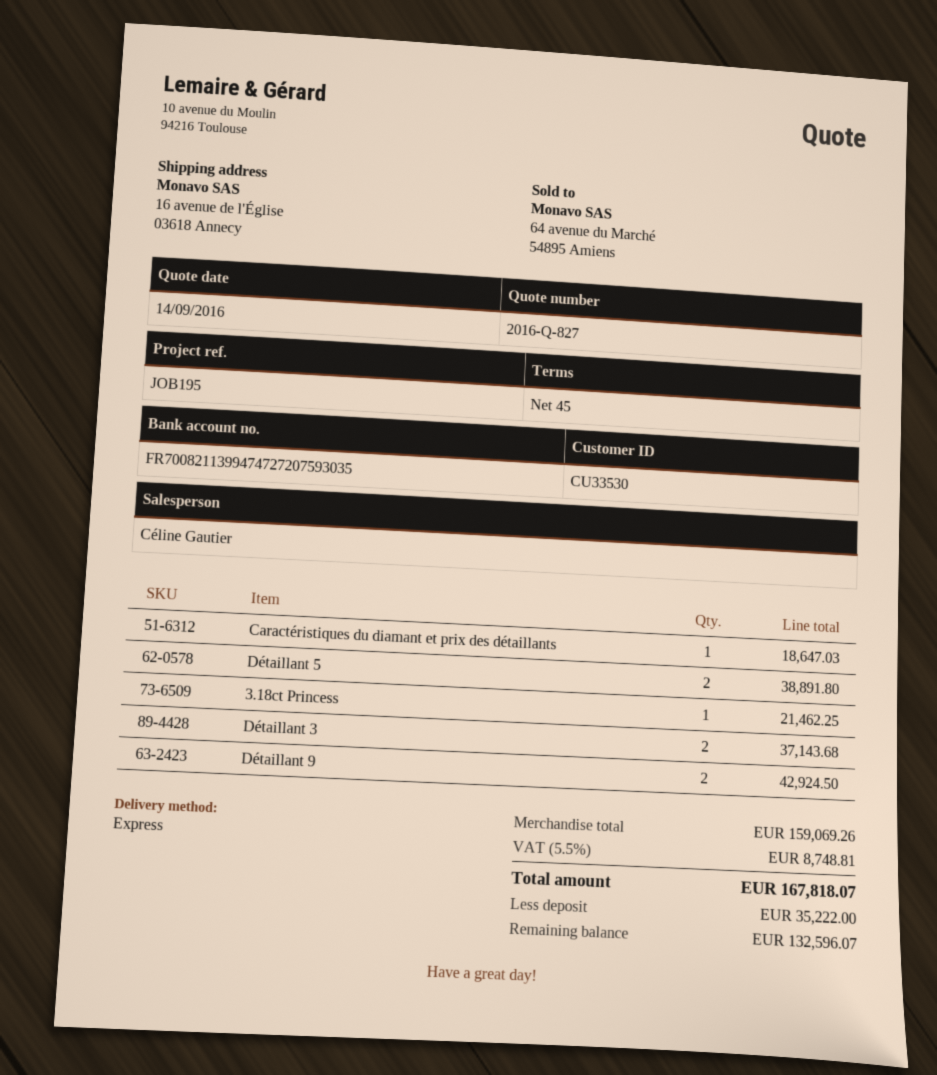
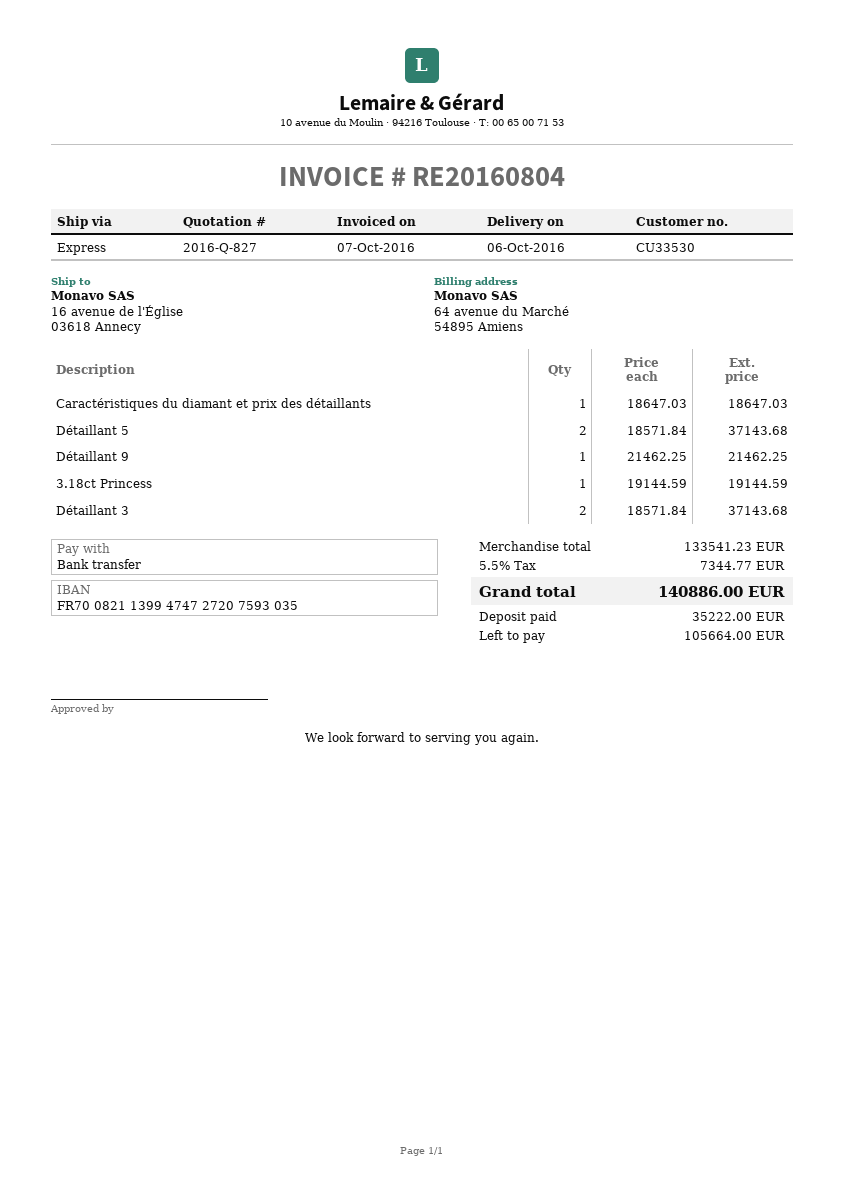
Détaillant 5: 2 for 38891.80 -> 2 for 37143.68
3.18ct Princess: 1 for 21462.25 -> 1 for 19144.59
Détaillant 9: 2 for 42924.50 -> 1 for 21462.25
subtotal: 159069.26 -> 133541.23
tax: 5.5% = 8748.81 -> 5.5% = 7344.77
total: 167818.07 -> 140886.00
balance: 132596.07 -> 105664.00

